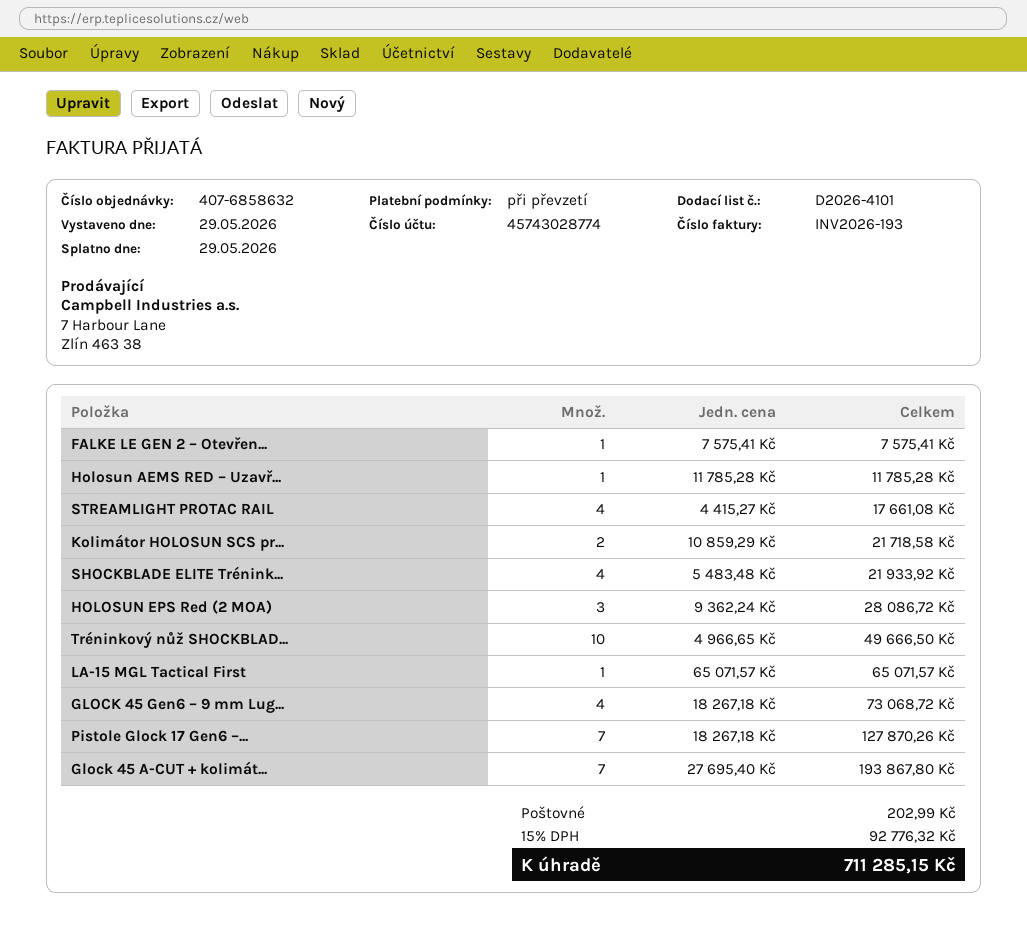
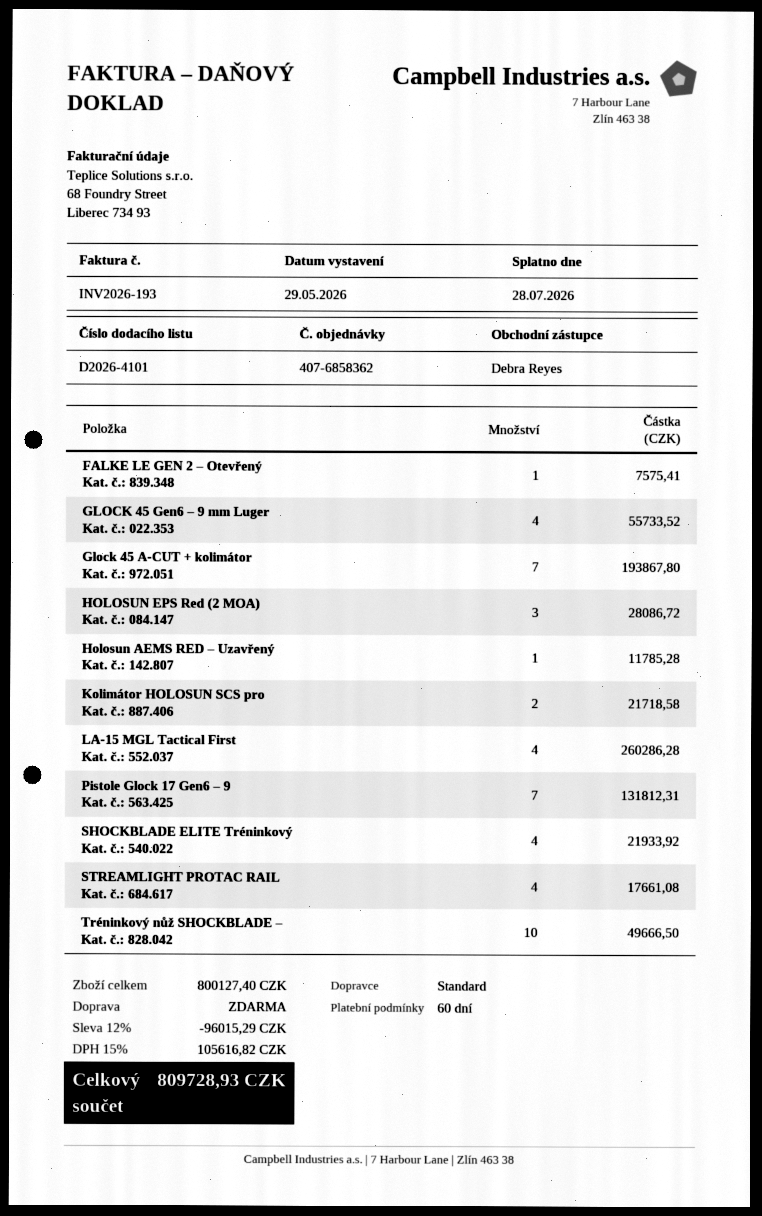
order number: 407-6858632 -> 407-6858362
payment terms: on receipt -> 60 days
due date: 2026-05-29 -> 2026-07-28
LA-15 MGL Tactical First: 1 for 65071.57 -> 4 for 260286.28
GLOCK 45 Gen6 – 9 mm Lug...: 4 for 73068.72 -> 4 for 55733.52
Pistole Glock 17 Gen6 –...: 7 for 127870.26 -> 7 for 131812.31
discount: none -> 12% = 96015.29
shipping: 202.99 -> 0.00
tax: 15% = 92776.32 -> 15% = 105616.82
total: 711285.15 -> 809728.93

